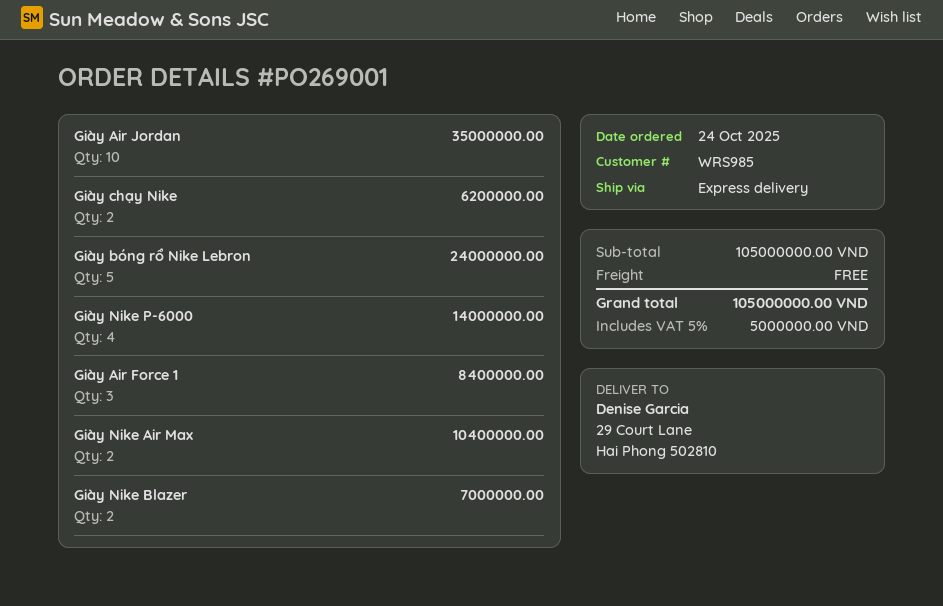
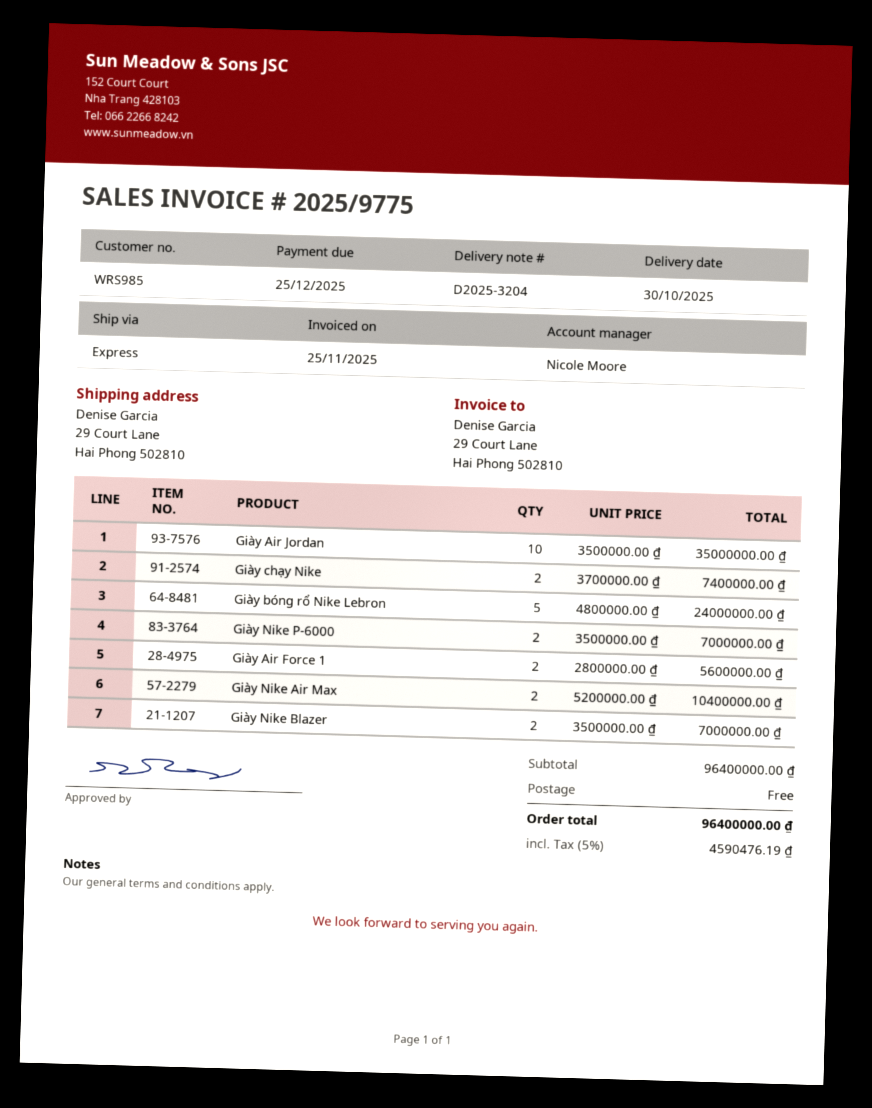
Giày chạy Nike: 2 for 6200000.00 -> 2 for 7400000.00
Giày Nike P-6000: 4 for 14000000.00 -> 2 for 7000000.00
Giày Air Force 1: 3 for 8400000.00 -> 2 for 5600000.00
subtotal: 105000000.00 -> 96400000.00
tax: 5% = 5000000.00 -> 5% = 4590476.19
total: 105000000.00 -> 96400000.00

